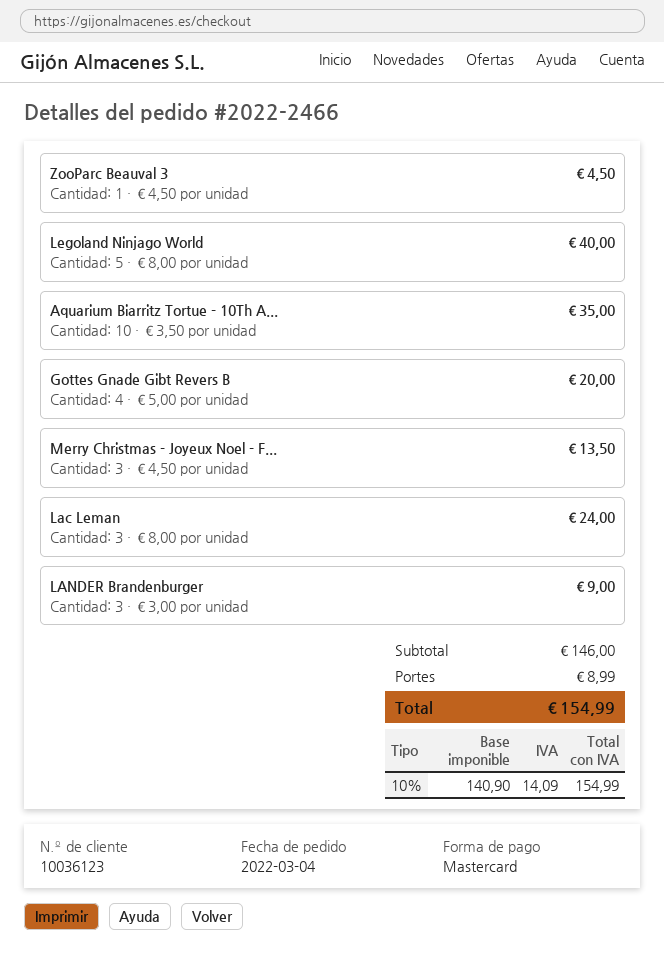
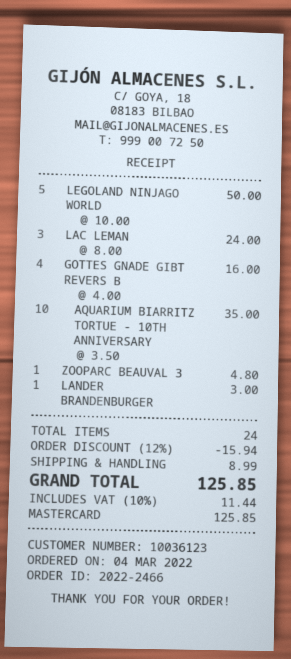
ZooParc Beauval 3: 1 x 4.50 = 4.50 -> 1 x 4.80 = 4.80
Legoland Ninjago World: 5 x 8.00 = 40.00 -> 5 x 10.00 = 50.00
Gottes Gnade Gibt Revers B: 4 x 5.00 = 20.00 -> 4 x 4.00 = 16.00
Merry Christmas - Joyeux Noel - F...: 3 x 4.50 = 13.50 -> none
LANDER Brandenburger: 3 x 3.00 = 9.00 -> 1 x 3.00 = 3.00
discount: none -> 12% = 15.94
tax: 10% = 14.09 -> 10% = 11.44
total: 154.99 -> 125.85

